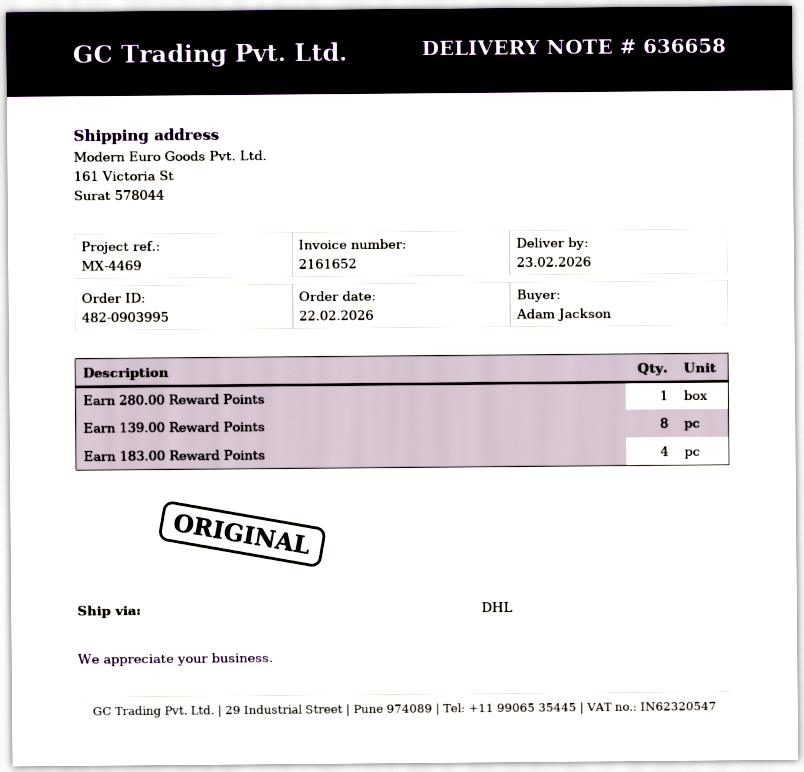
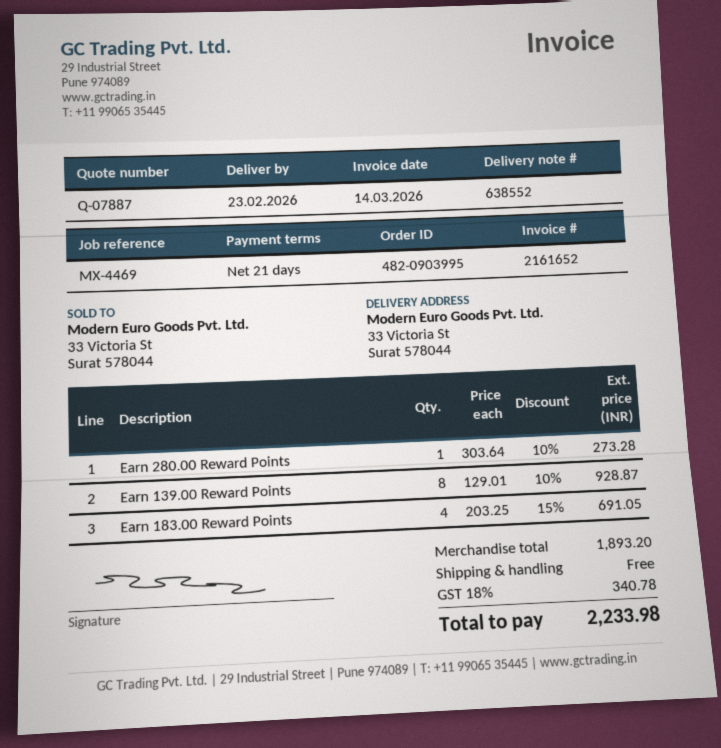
delivery note number: 636658 -> 638552
ship to: 161 Victoria St, Surat 578044 -> 33 Victoria St, Surat 578044

